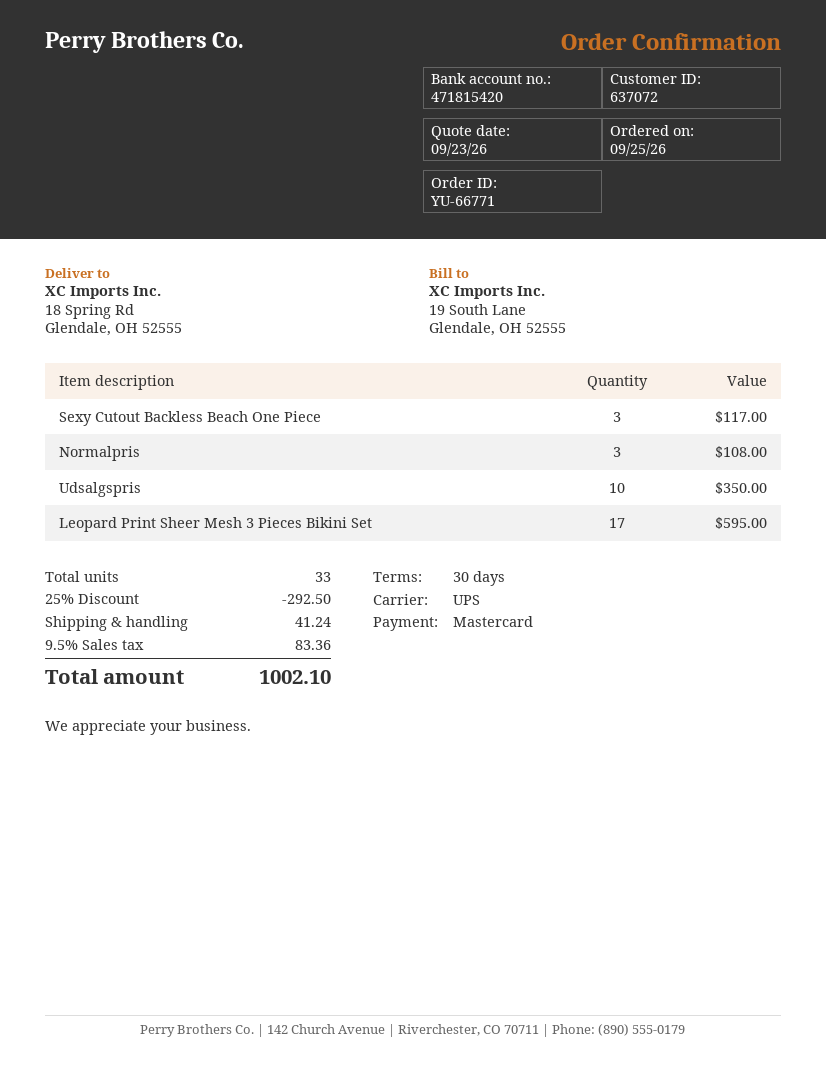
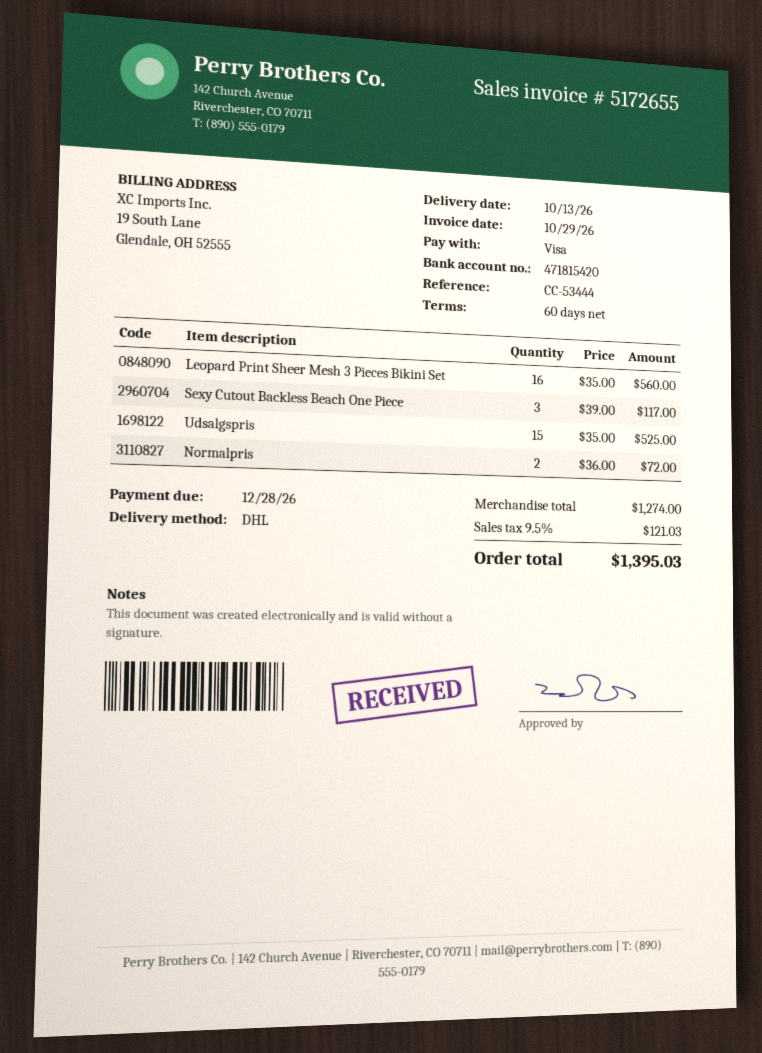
payment terms: 30 days -> 60 days
payment method: Mastercard -> Visa
shipping method: UPS -> DHL
Normalpris: 3 for 108.00 -> 2 for 72.00
Udsalgspris: 10 for 350.00 -> 15 for 525.00
Leopard Print Sheer Mesh 3 Pieces Bikini Set: 17 for 595.00 -> 16 for 560.00
discount: 25% = 292.50 -> none
shipping: 41.24 -> none
tax: 9.5% = 83.36 -> 9.5% = 121.03
total: 1002.10 -> 1395.03

